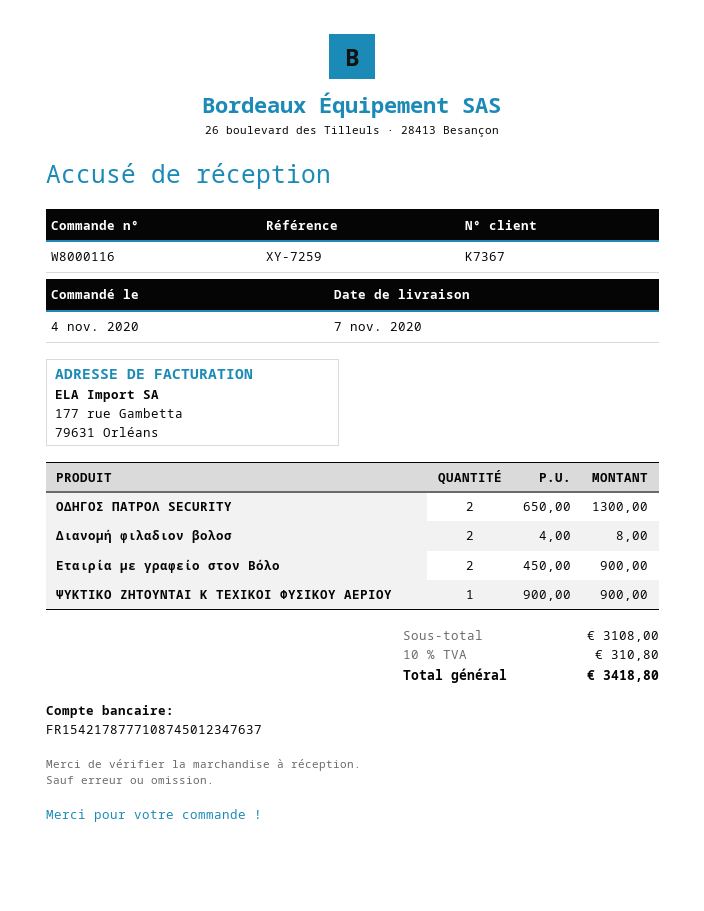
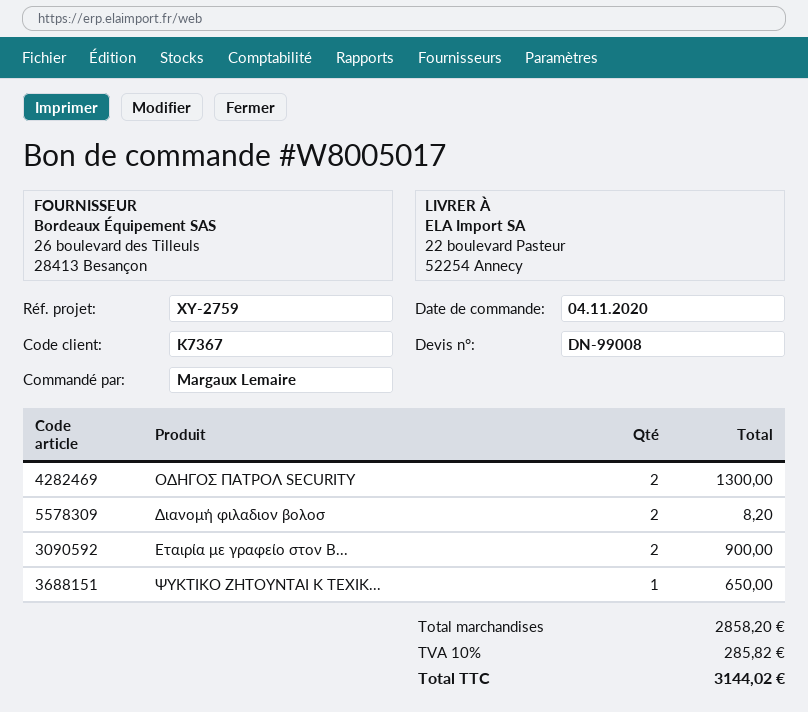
order number: W8000116 -> W8005017
reference: XY-7259 -> XY-2759
Διανομή φιλαδιον βολοσ: 2 for 8.00 -> 2 for 8.20
ΨΥΚΤΙΚΟ ΖΗΤΟΥΝΤΑΙ Κ ΤΕΧΙΚΟΙ ΦΥΣΙΚΟΥ ΑΕΡΙΟΥ: 1 for 900.00 -> 1 for 650.00
subtotal: 3108.00 -> 2858.20
tax: 10% = 310.80 -> 10% = 285.82
total: 3418.80 -> 3144.02

